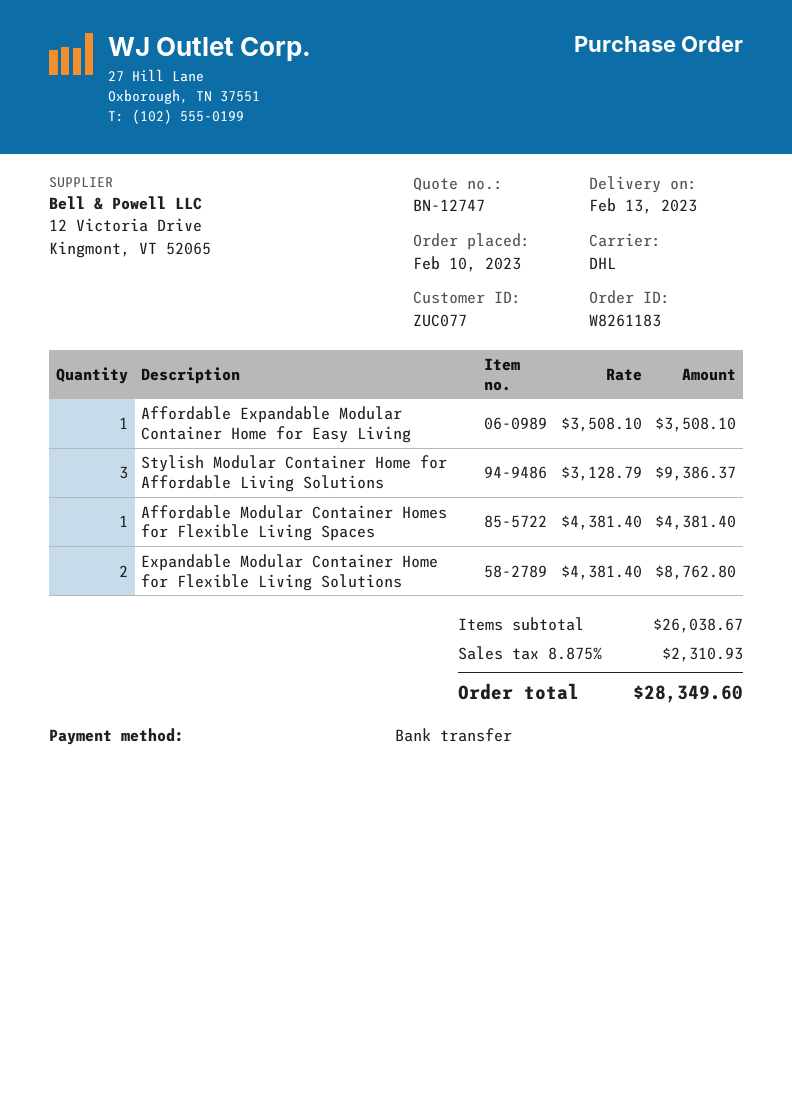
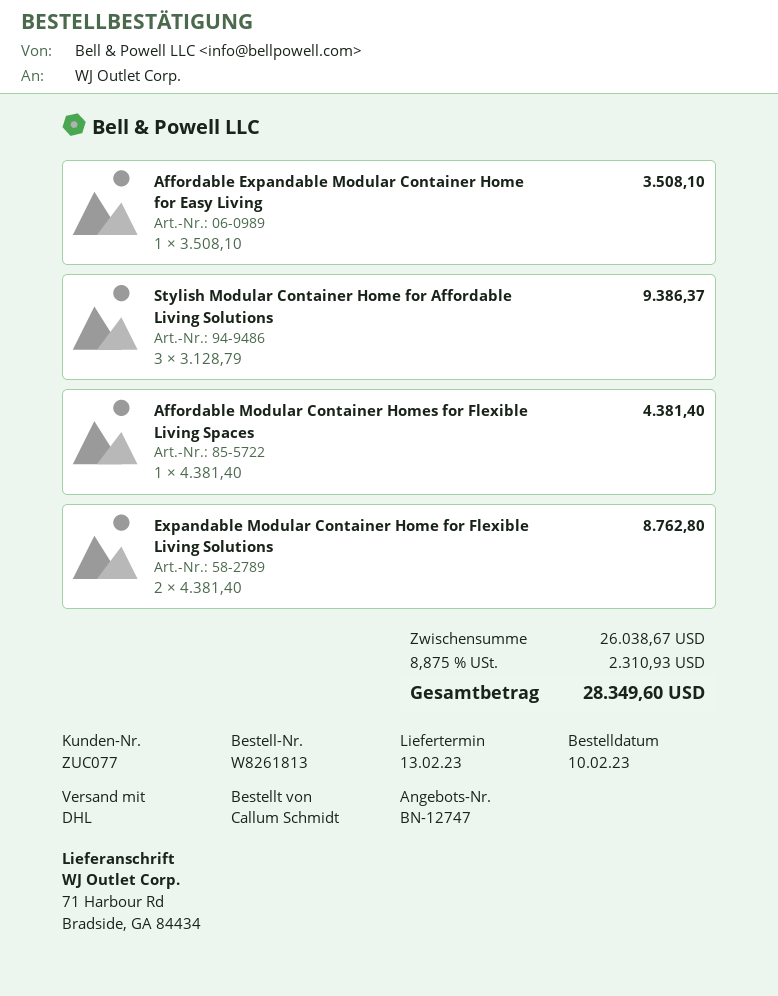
order number: W8261183 -> W8261813

